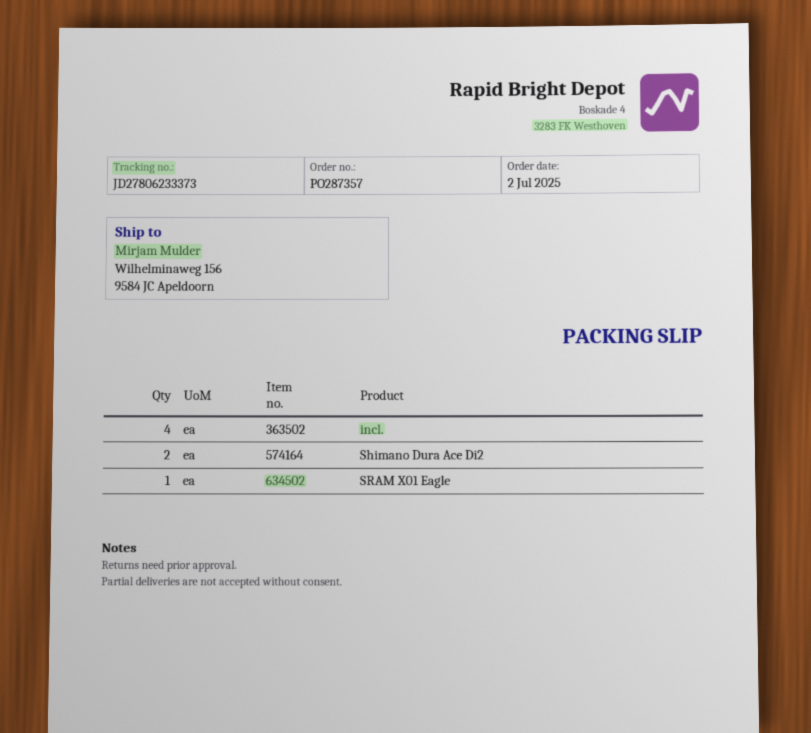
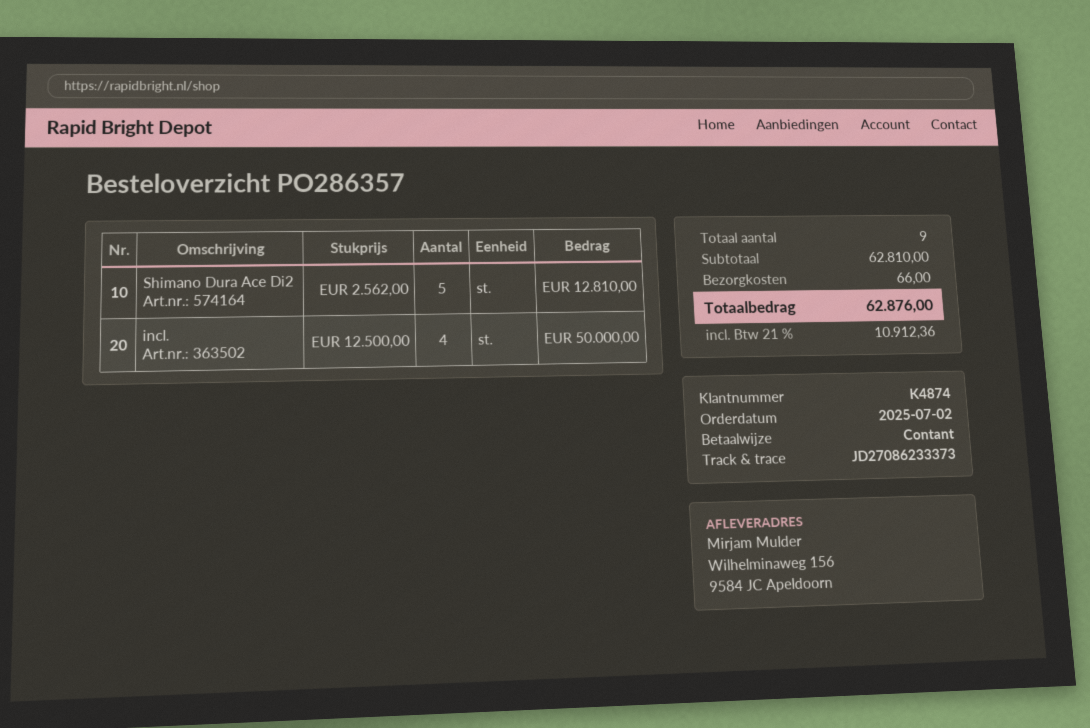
order number: PO287357 -> PO286357
tracking number: JD27806233373 -> JD27086233373
Shimano Dura Ace Di2: 2 -> 5
SRAM X01 Eagle: 1 -> none

